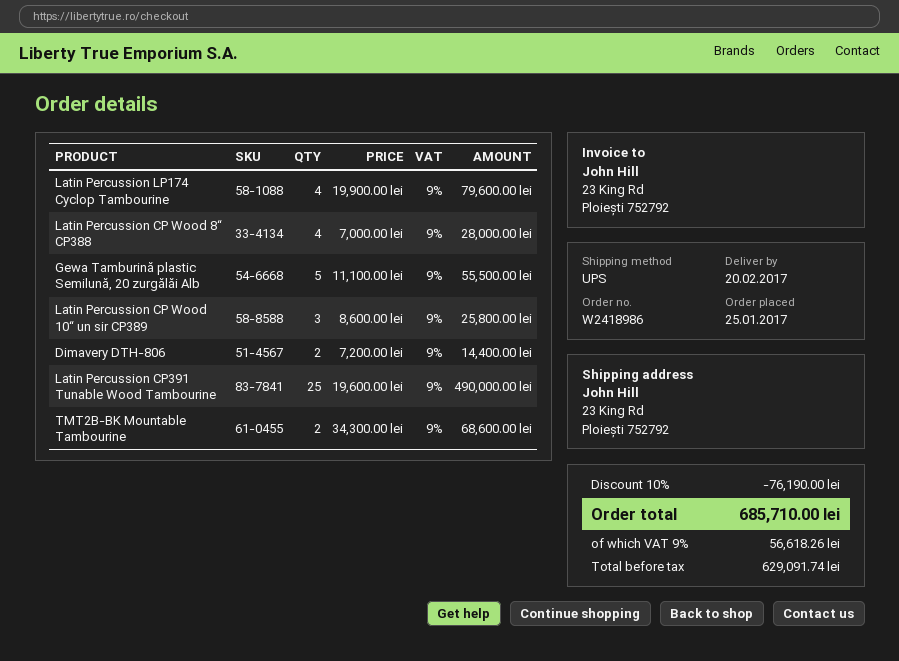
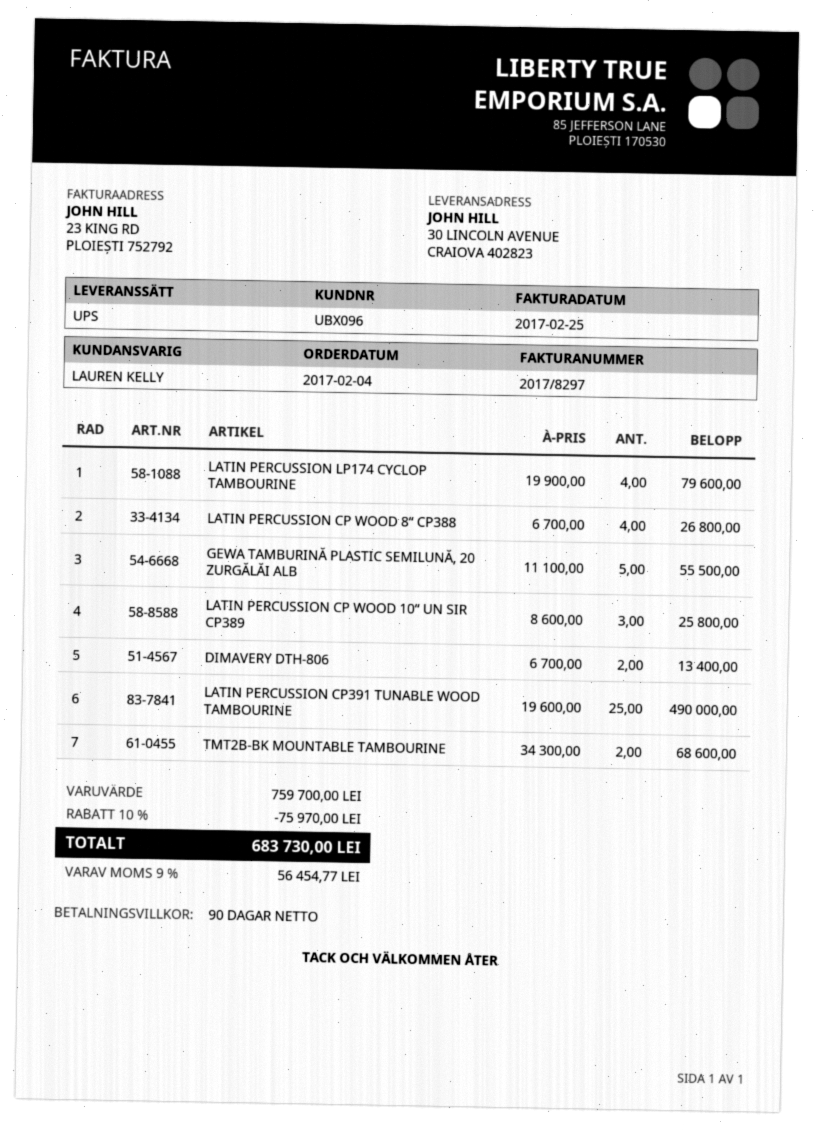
order date: 2017-01-25 -> 2017-02-04
ship to: 23 King Rd, Ploiești 752792 -> 30 LINCOLN AVENUE, CRAIOVA 402823
Latin Percussion CP Wood 8“ CP388: 4 x 7000.00 = 28000.00 -> 4 x 6700.00 = 26800.00
Dimavery DTH-806: 2 x 7200.00 = 14400.00 -> 2 x 6700.00 = 13400.00
discount: 10% = 76190.00 -> 10% = 75970.00
tax: 9% = 56618.26 -> 9% = 56454.77
total: 685710.00 -> 683730.00

